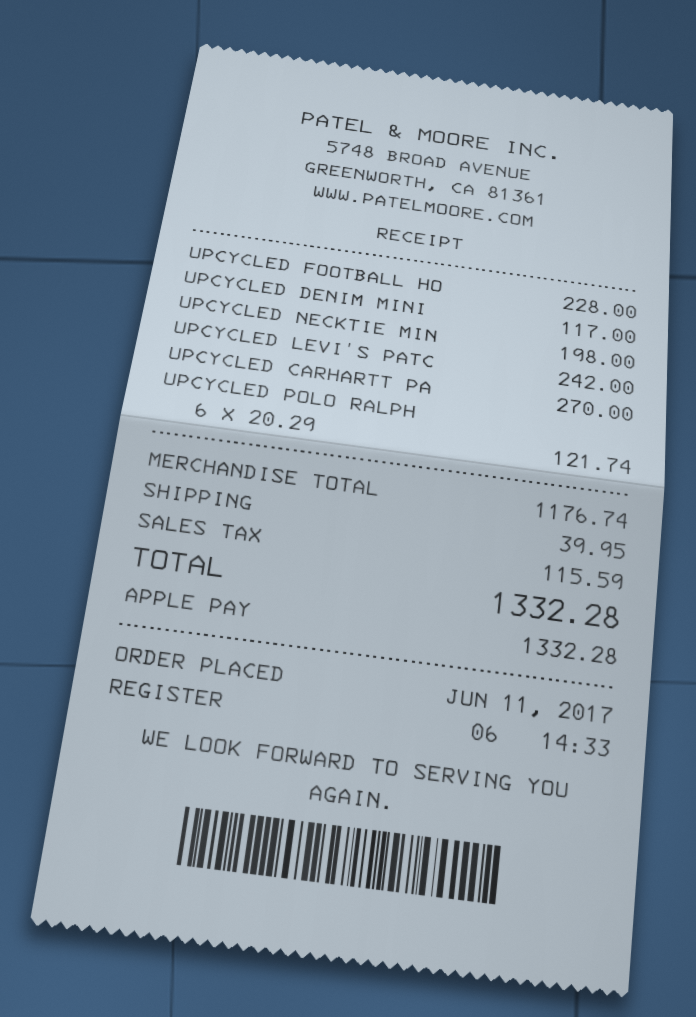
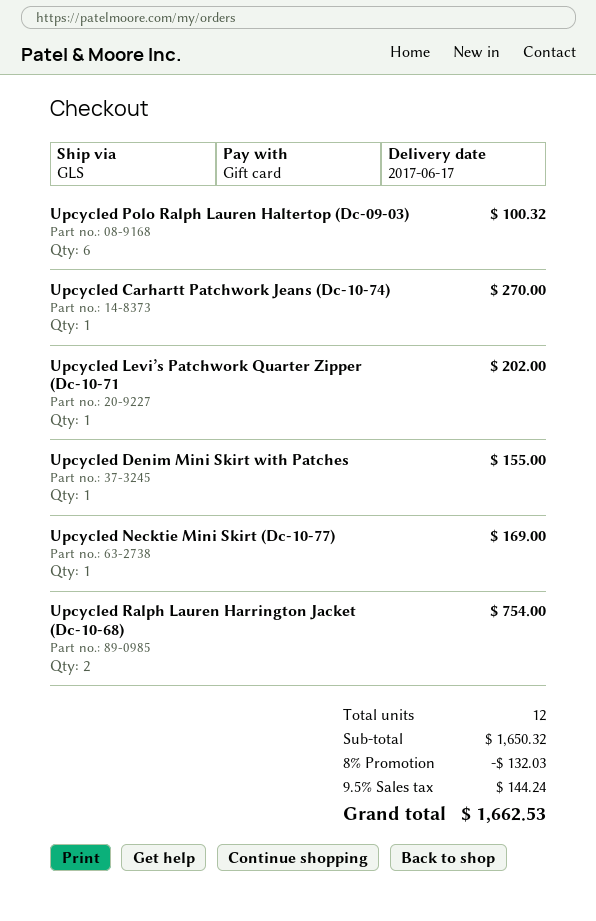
payment method: Apple Pay -> gift card
UPCYCLED FOOTBALL HO: 1 for 228.00 -> none
UPCYCLED DENIM MINI: 1 for 117.00 -> 1 for 155.00
UPCYCLED NECKTIE MIN: 1 for 198.00 -> 1 for 169.00
UPCYCLED LEVI’S PATC: 1 for 242.00 -> 1 for 202.00
UPCYCLED POLO RALPH: 6 for 121.74 -> 6 for 100.32
Upcycled Ralph Lauren Harrington Jacket (Dc-10-68): none -> 2 for 754.00
subtotal: 1176.74 -> 1650.32
discount: none -> 8% = 132.03
shipping: 39.95 -> none
tax: 115.59 -> 144.24
total: 1332.28 -> 1662.53

